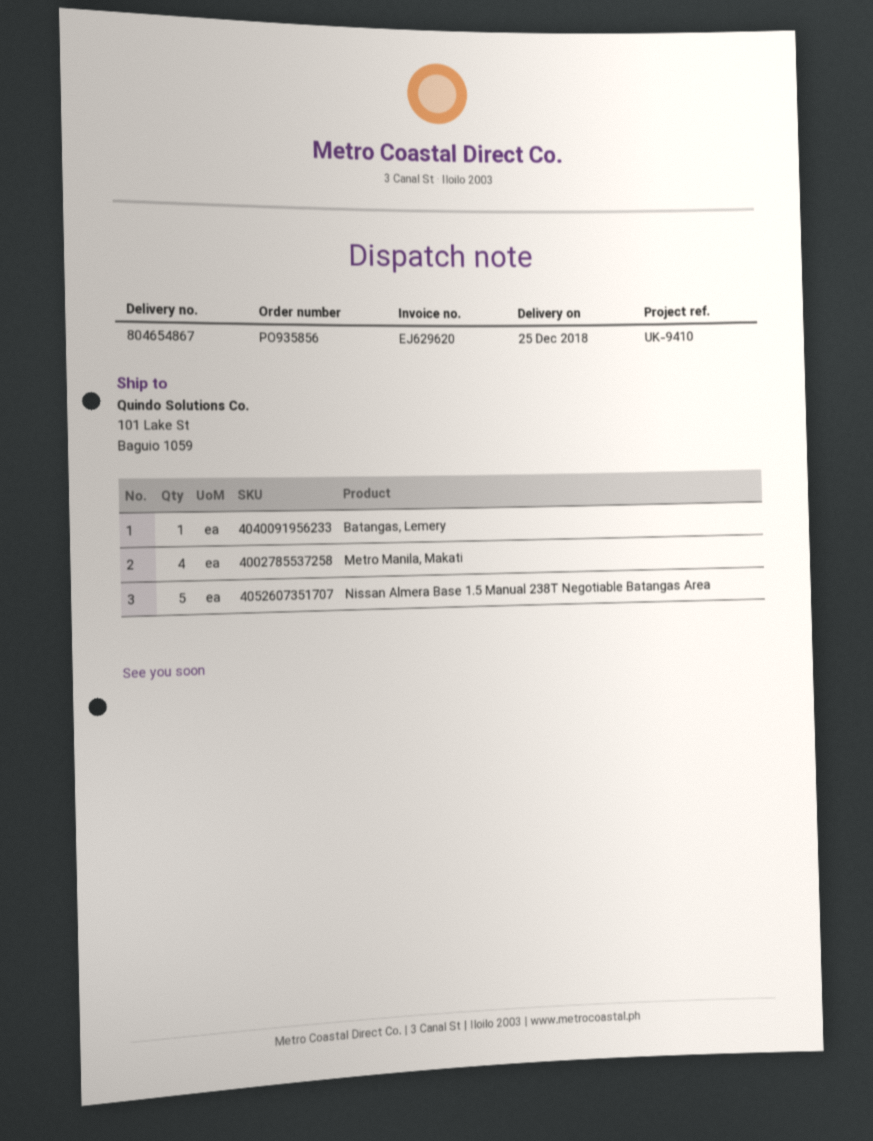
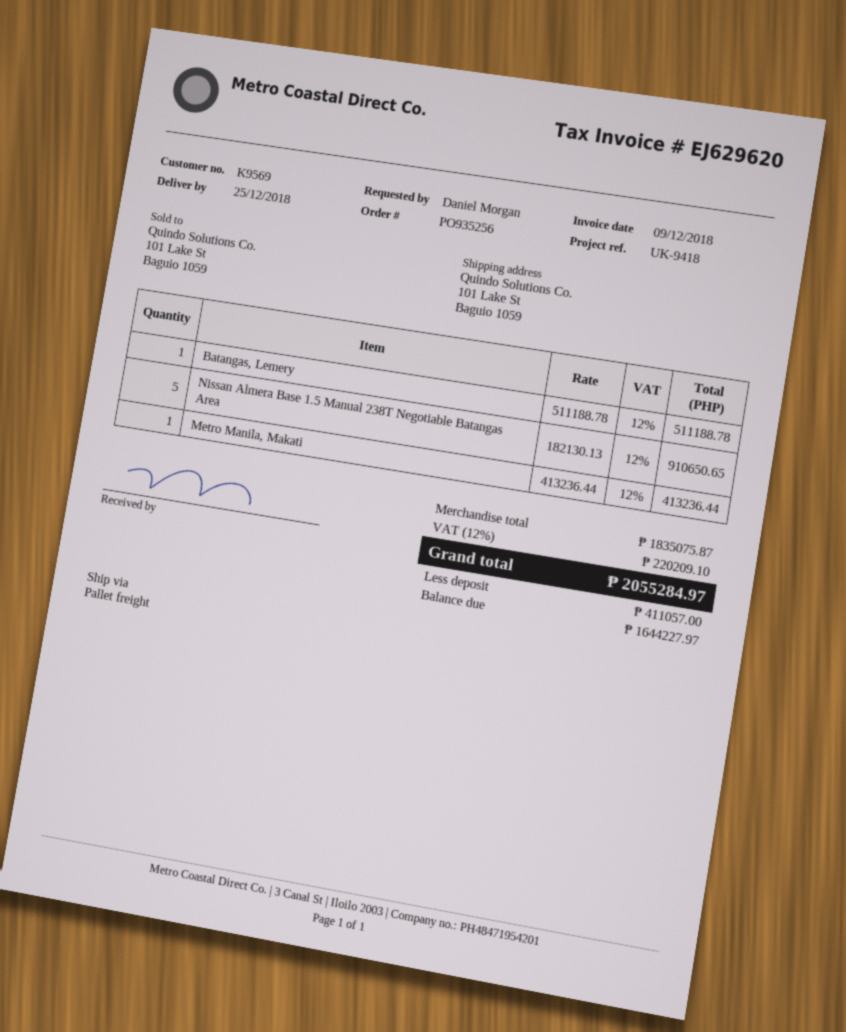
order number: PO935856 -> PO935256
reference: UK-9410 -> UK-9418
Metro Manila, Makati: 4 -> 1

